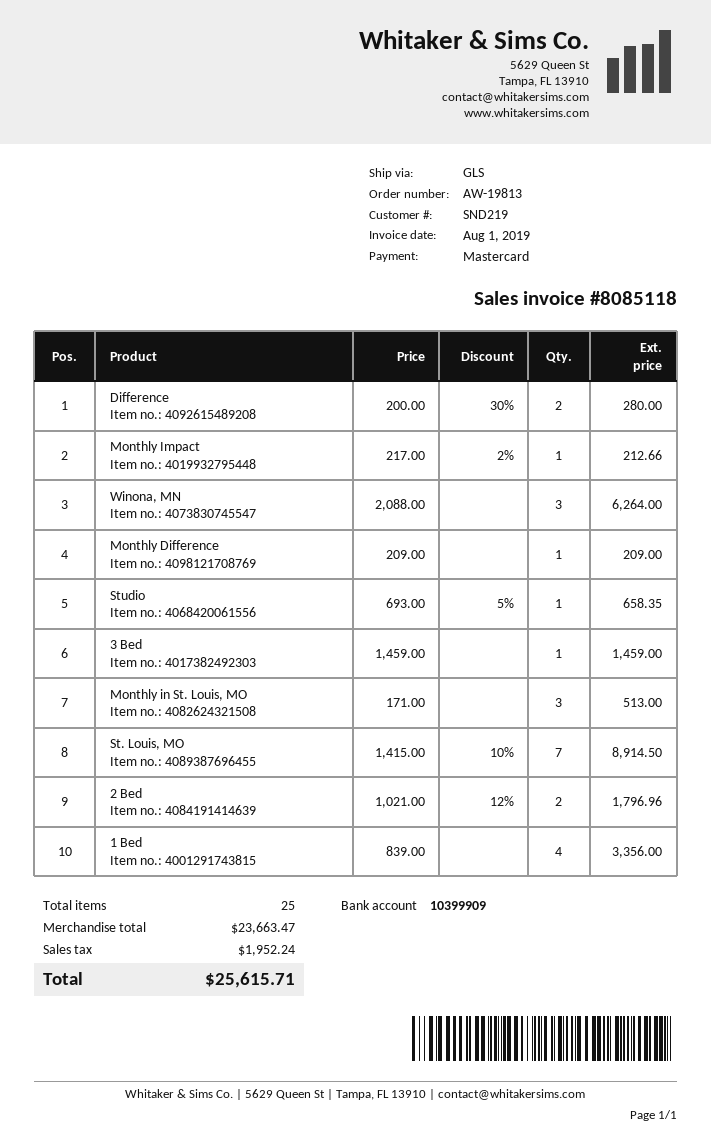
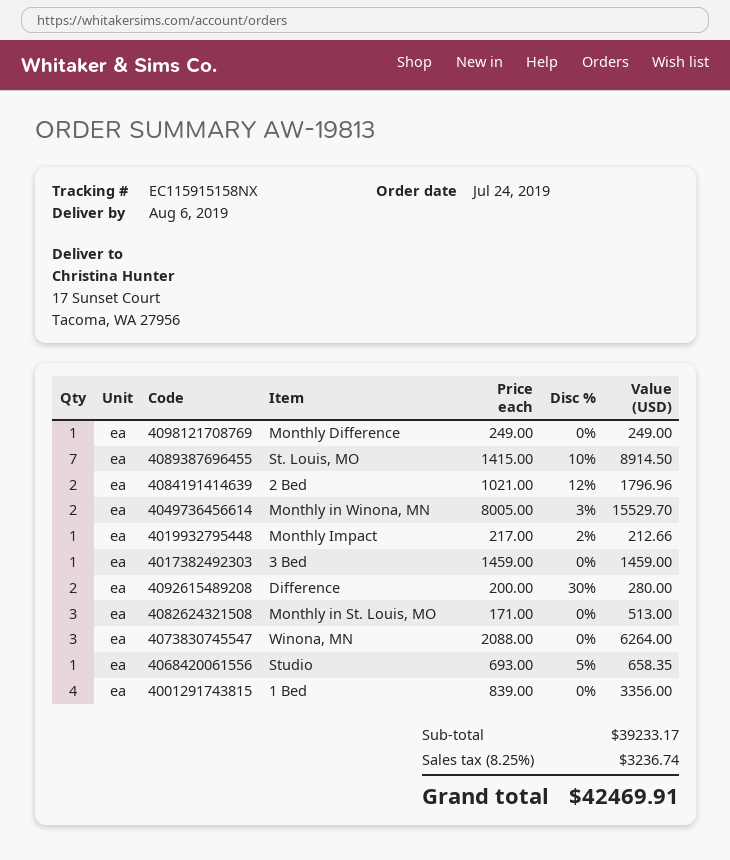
Monthly Difference: 1 x 209.00 = 209.00 -> 1 x 249.00 = 249.00
Monthly in Winona, MN: none -> 2 x 8005.00 - 3% = 15529.70
subtotal: 23663.47 -> 39233.17
tax: 1952.24 -> 3236.74
total: 25615.71 -> 42469.91

